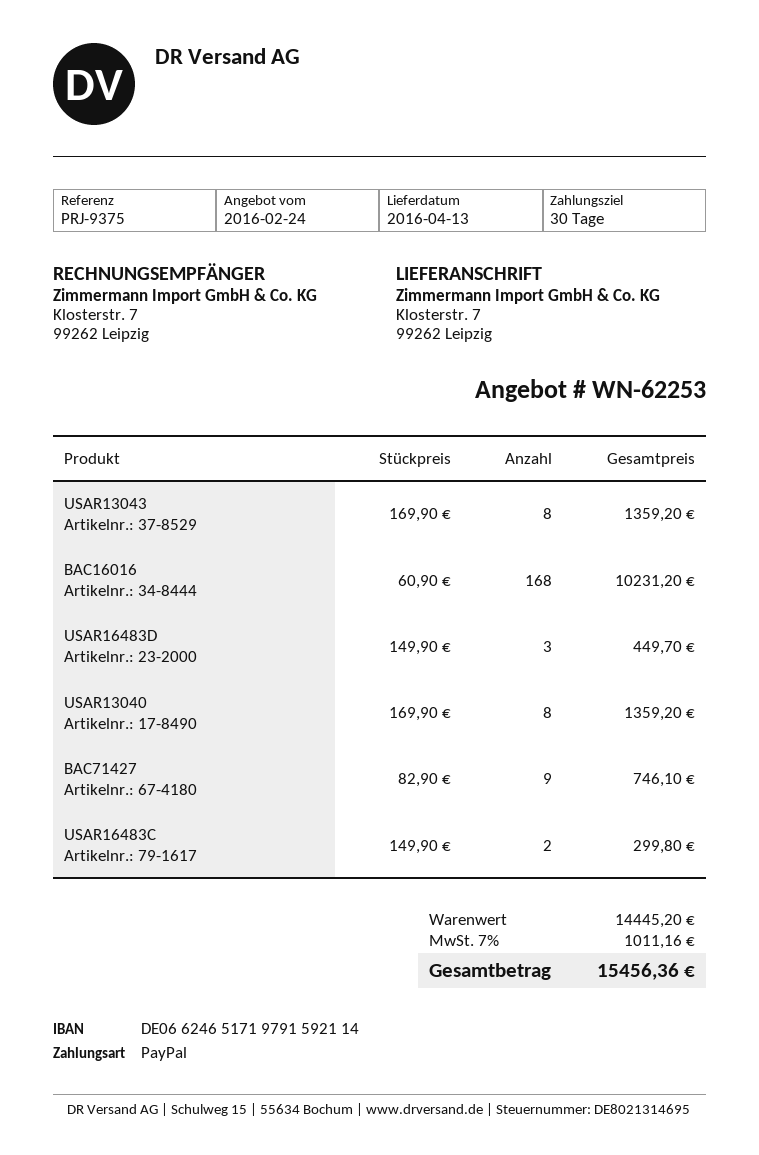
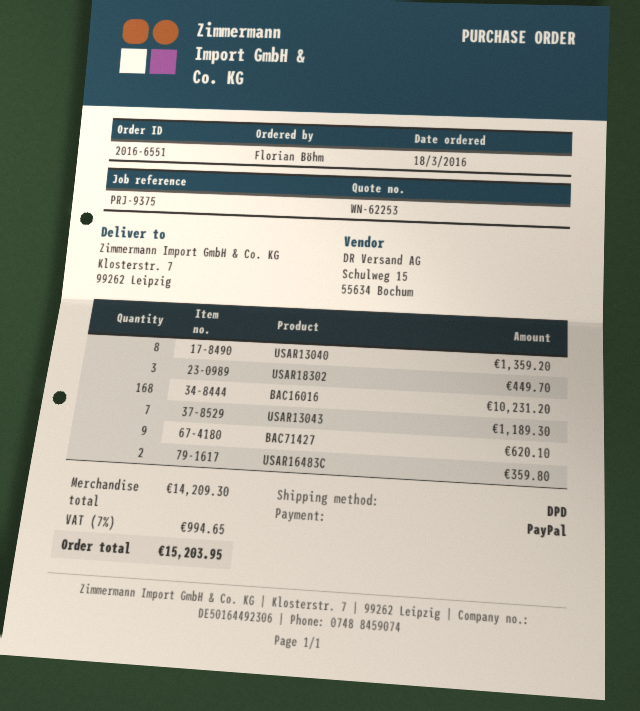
USAR13043: 8 for 1359.20 -> 7 for 1189.30
USAR16483D: 3 for 449.70 -> none
BAC71427: 9 for 746.10 -> 9 for 620.10
USAR16483C: 2 for 299.80 -> 2 for 359.80
USAR18302: none -> 3 for 449.70
subtotal: 14445.20 -> 14209.30
tax: 7% = 1011.16 -> 7% = 994.65
total: 15456.36 -> 15203.95

